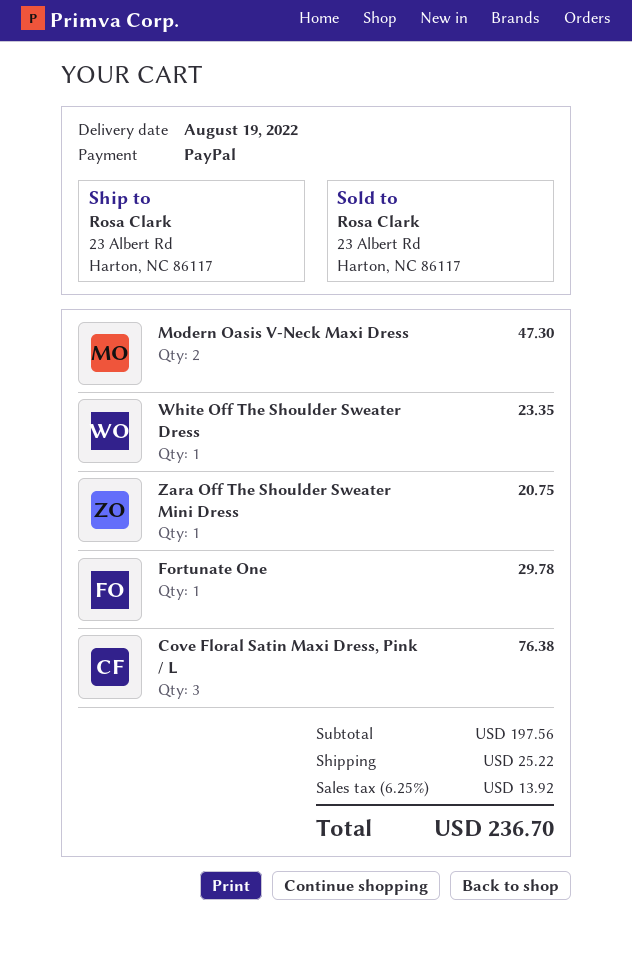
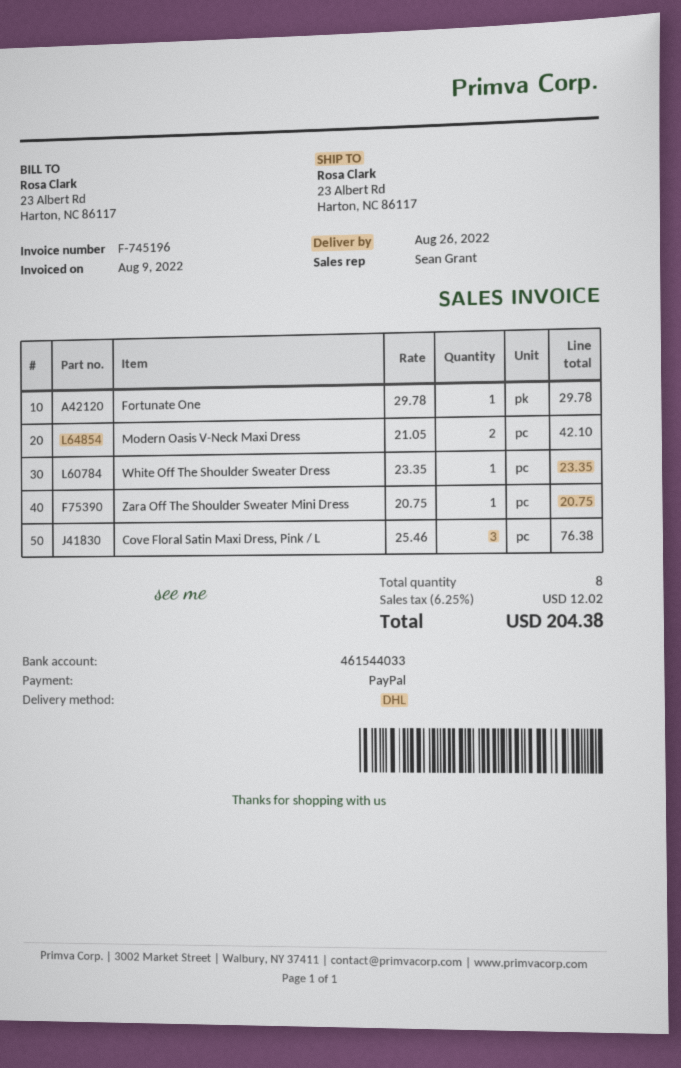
delivery date: 2022-08-19 -> 2022-08-26
Modern Oasis V-Neck Maxi Dress: 2 for 47.30 -> 2 for 42.10
shipping: 25.22 -> none
tax: 6.25% = 13.92 -> 6.25% = 12.02
total: 236.70 -> 204.38

